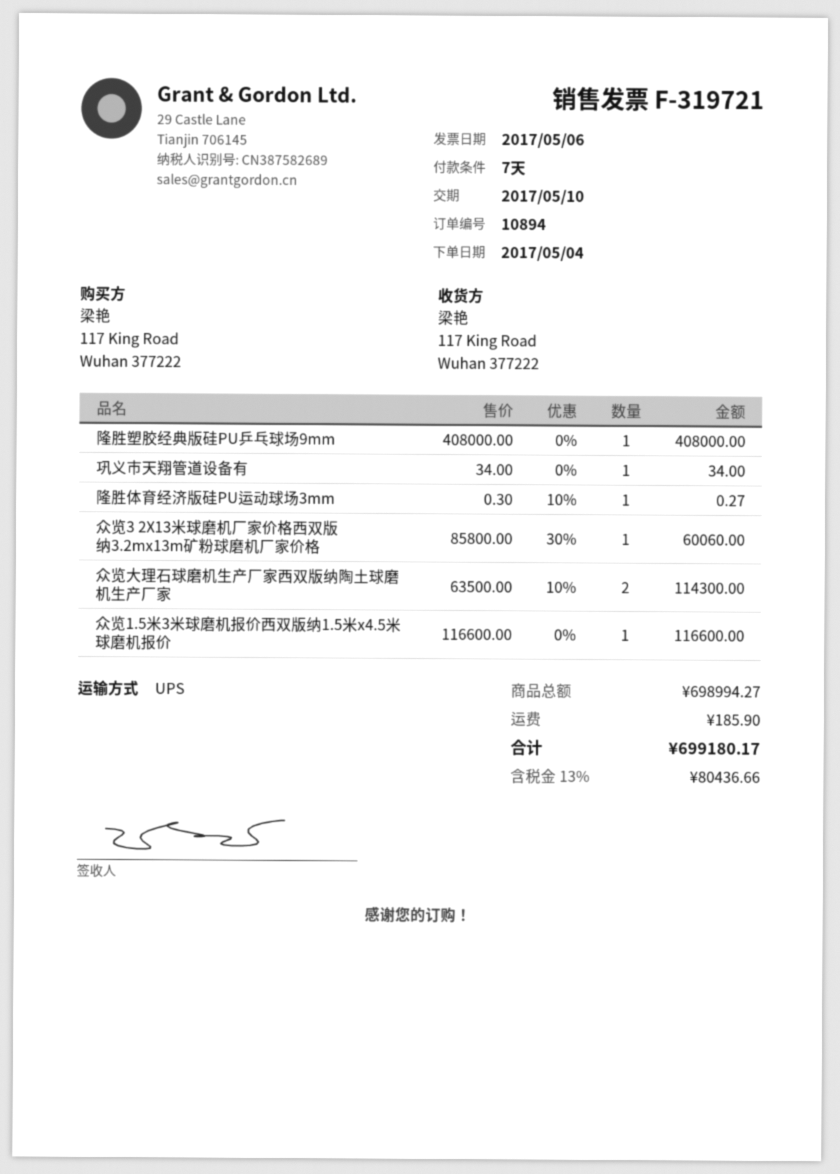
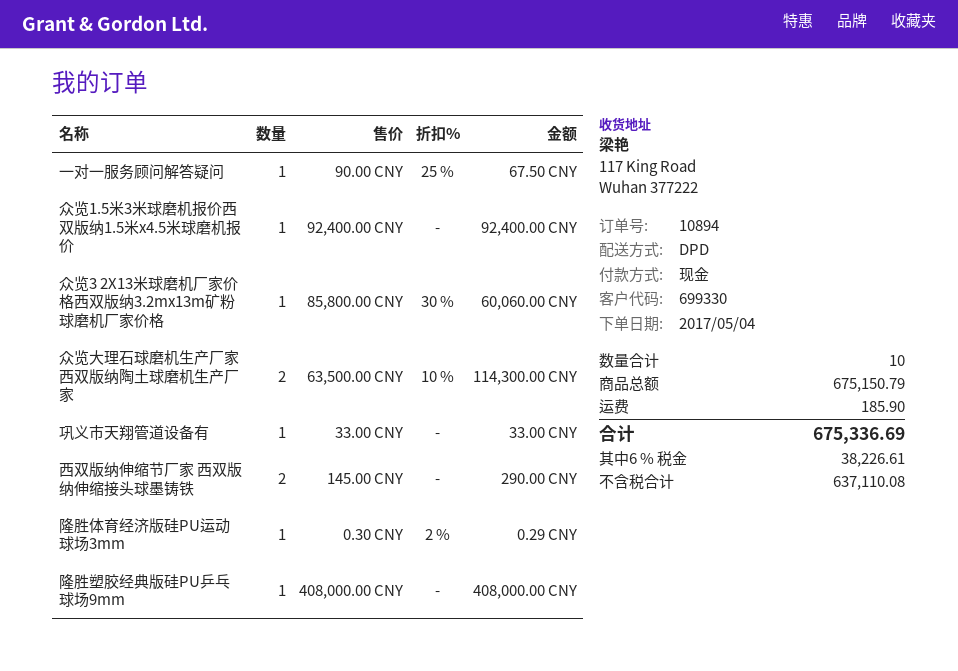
shipping method: UPS -> DPD
巩义市天翔管道设备有: 1 x 34.00 = 34.00 -> 1 x 33.00 = 33.00
隆胜体育经济版硅PU运动球场3mm: 1 x 0.30 - 10% = 0.27 -> 1 x 0.30 - 2% = 0.29
众览1.5米3米球磨机报价西双版纳1.5米x4.5米球磨机报价: 1 x 116600.00 = 116600.00 -> 1 x 92400.00 = 92400.00
一对一服务顾问解答疑问: none -> 1 x 90.00 - 25% = 67.50
西双版纳伸缩节厂家 西双版纳伸缩接头球墨铸铁: none -> 2 x 145.00 = 290.00
subtotal: 698994.27 -> 675150.79
tax: 13% = 80436.66 -> 6% = 38226.61
total: 699180.17 -> 675336.69

